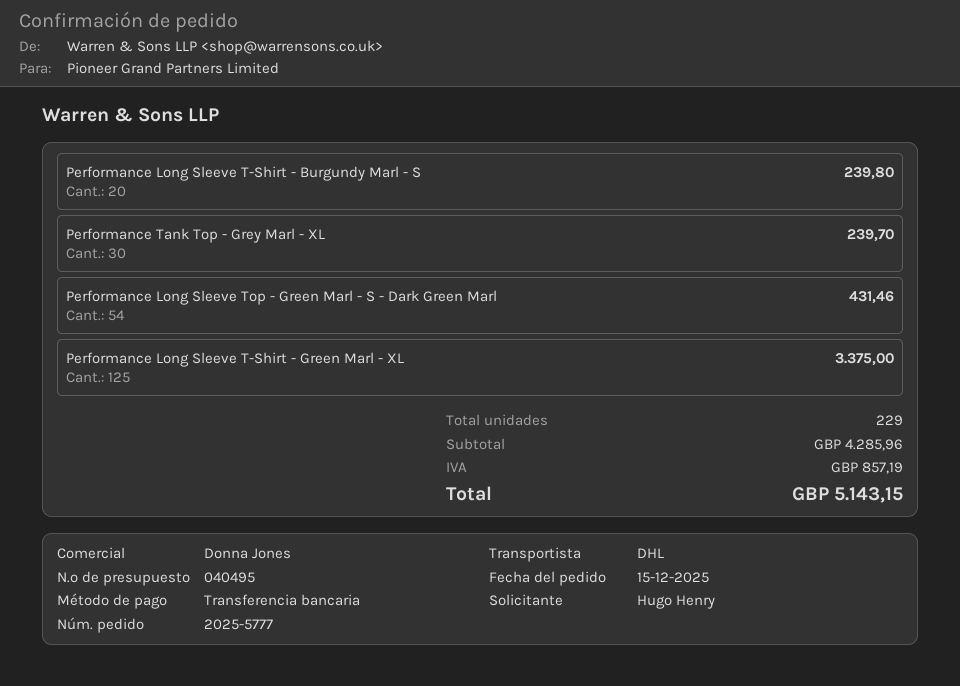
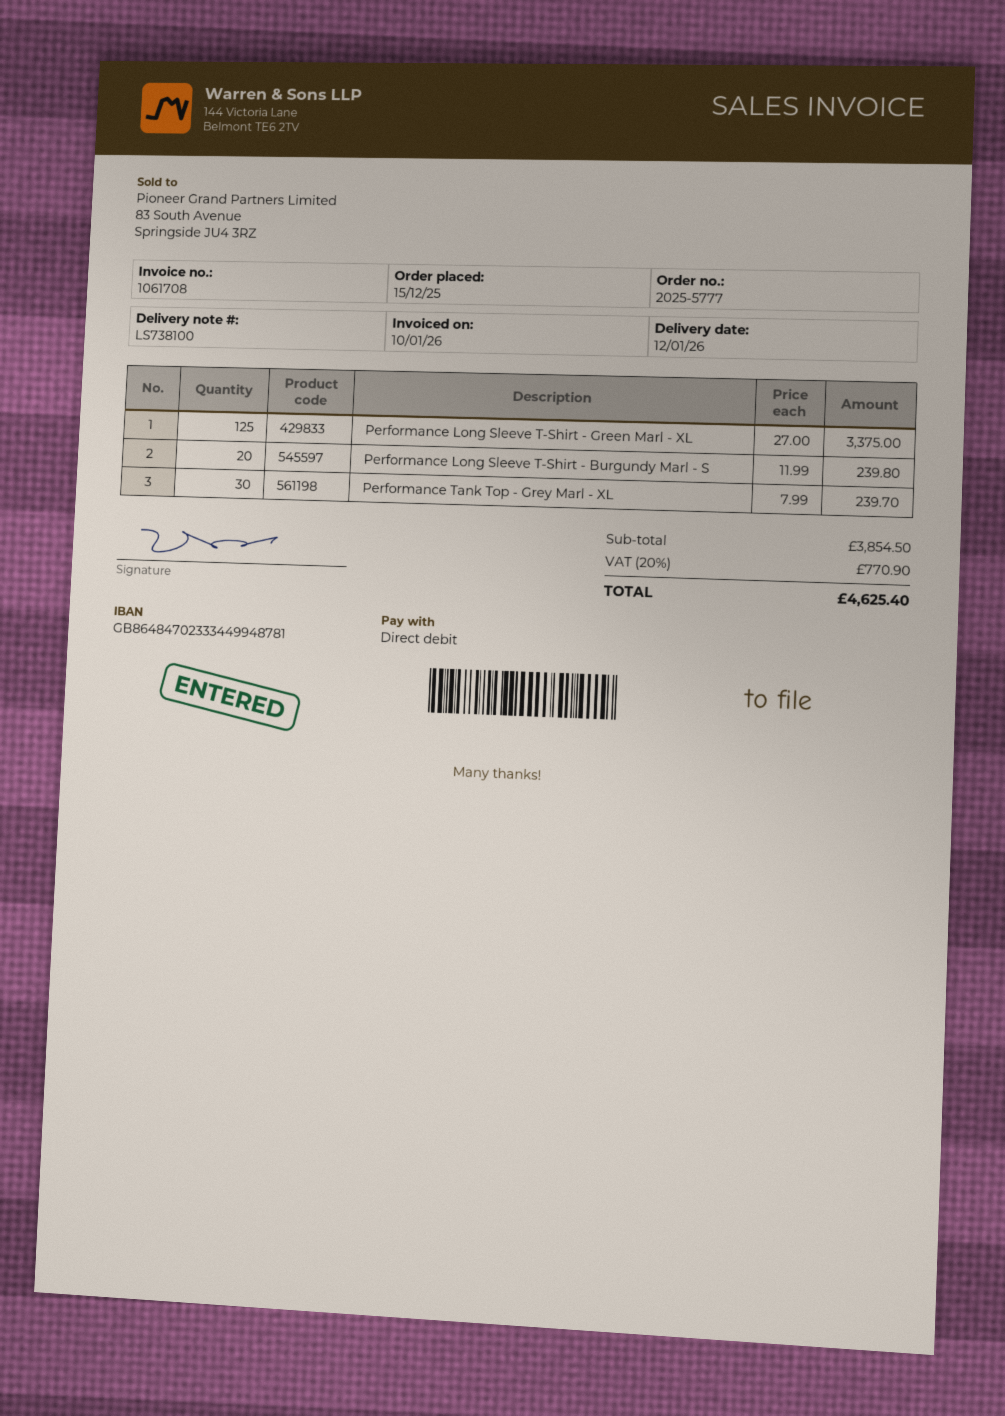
payment method: bank transfer -> direct debit
Performance Long Sleeve Top - Green Marl - S - Dark Green Marl: 54 for 431.46 -> none
subtotal: 4285.96 -> 3854.50
tax: 857.19 -> 770.90
total: 5143.15 -> 4625.40

